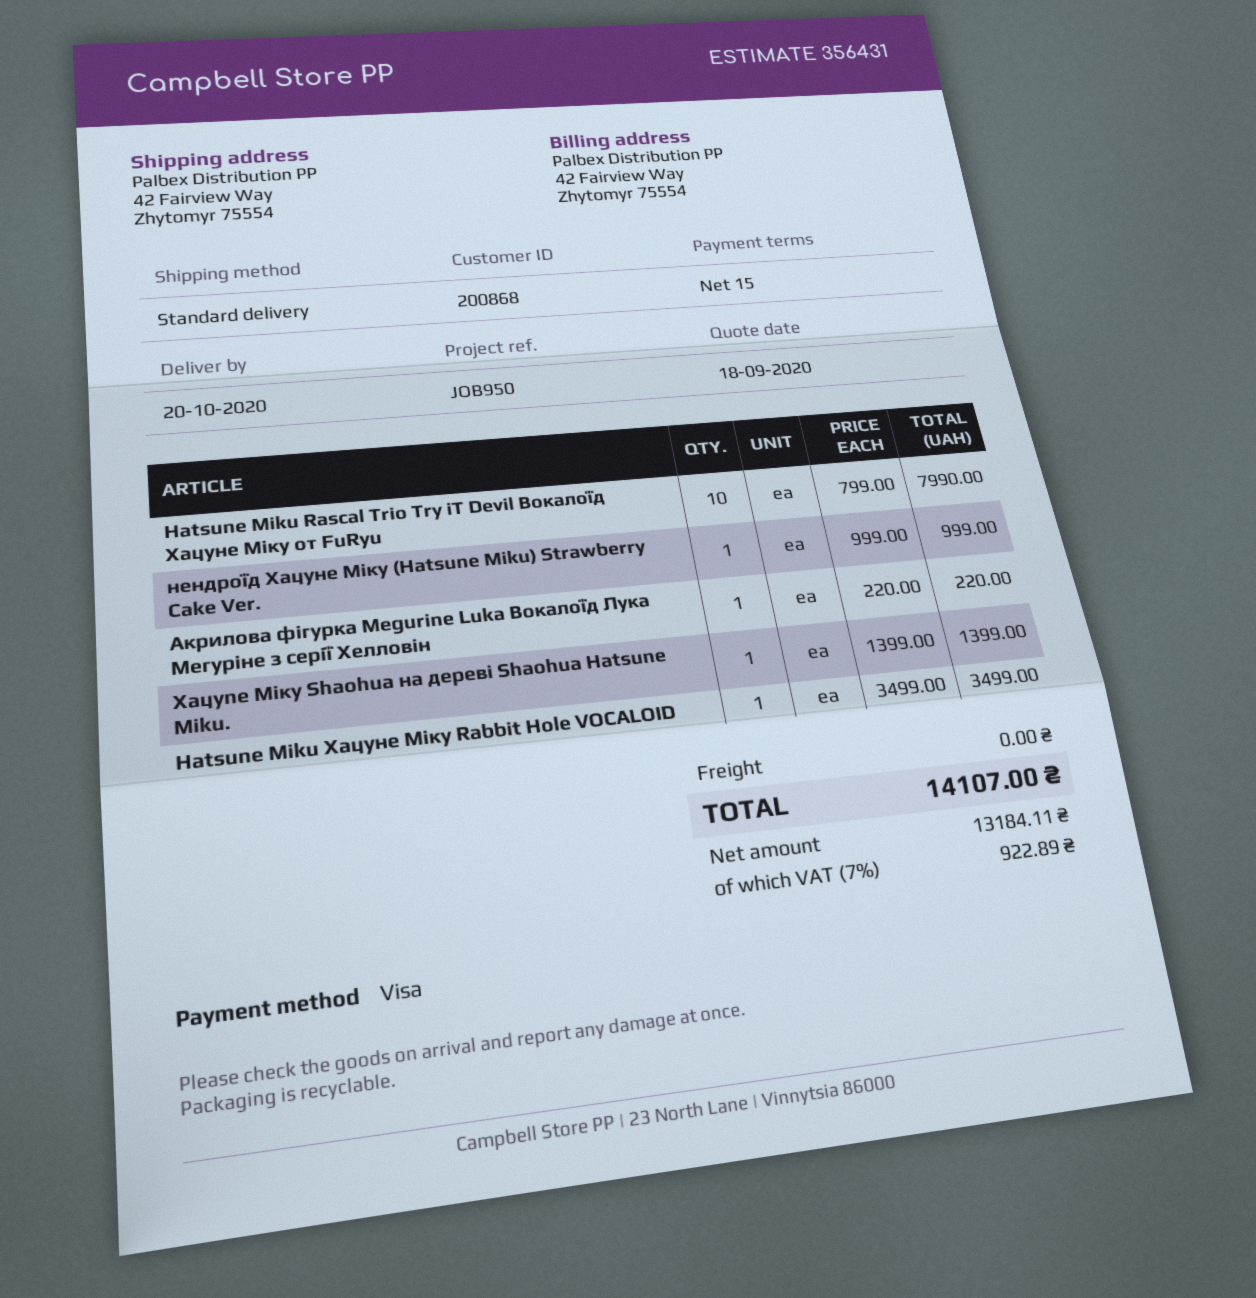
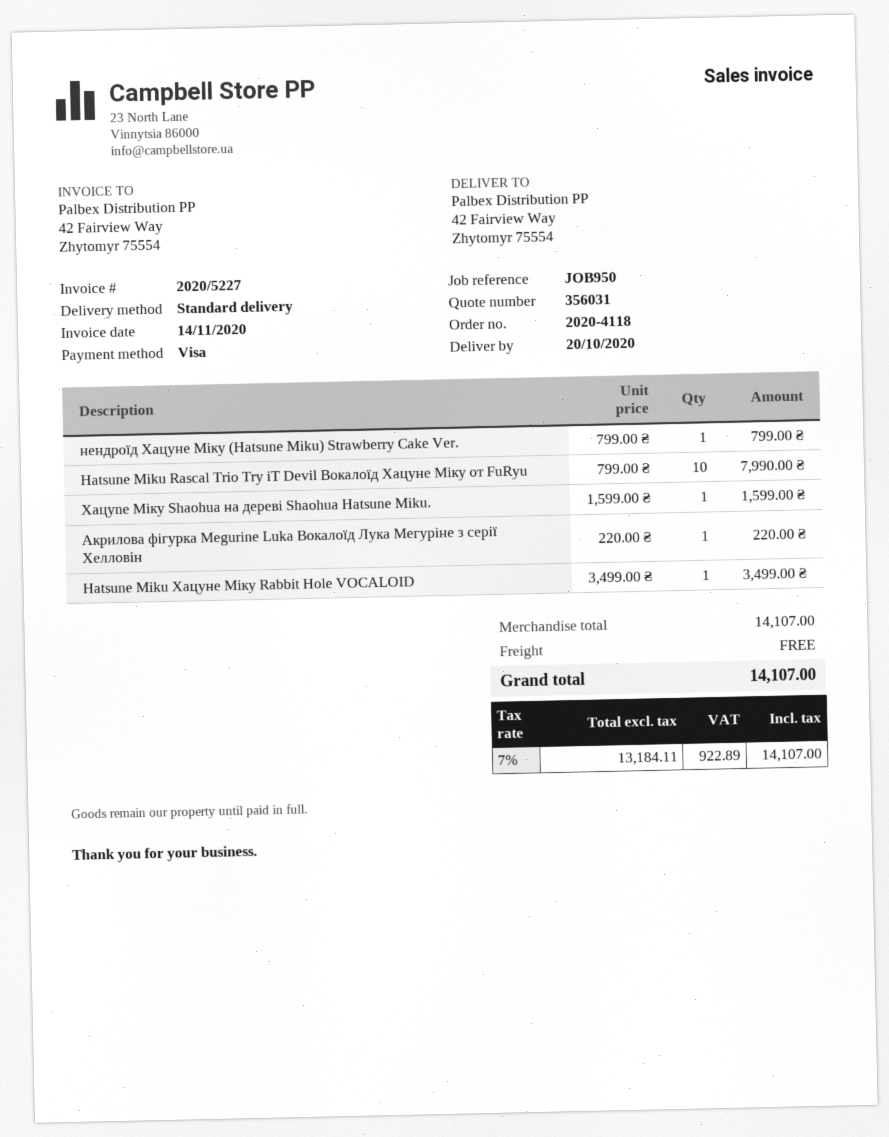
quote number: 356431 -> 356031
нендроїд Хацуне Міку (Hatsune Miku) Strawberry Cake Ver.: 1 x 999.00 = 999.00 -> 1 x 799.00 = 799.00
Хацуne Міку Shaohua на дереві Shaohua Hatsune Miku.: 1 x 1399.00 = 1399.00 -> 1 x 1599.00 = 1599.00

